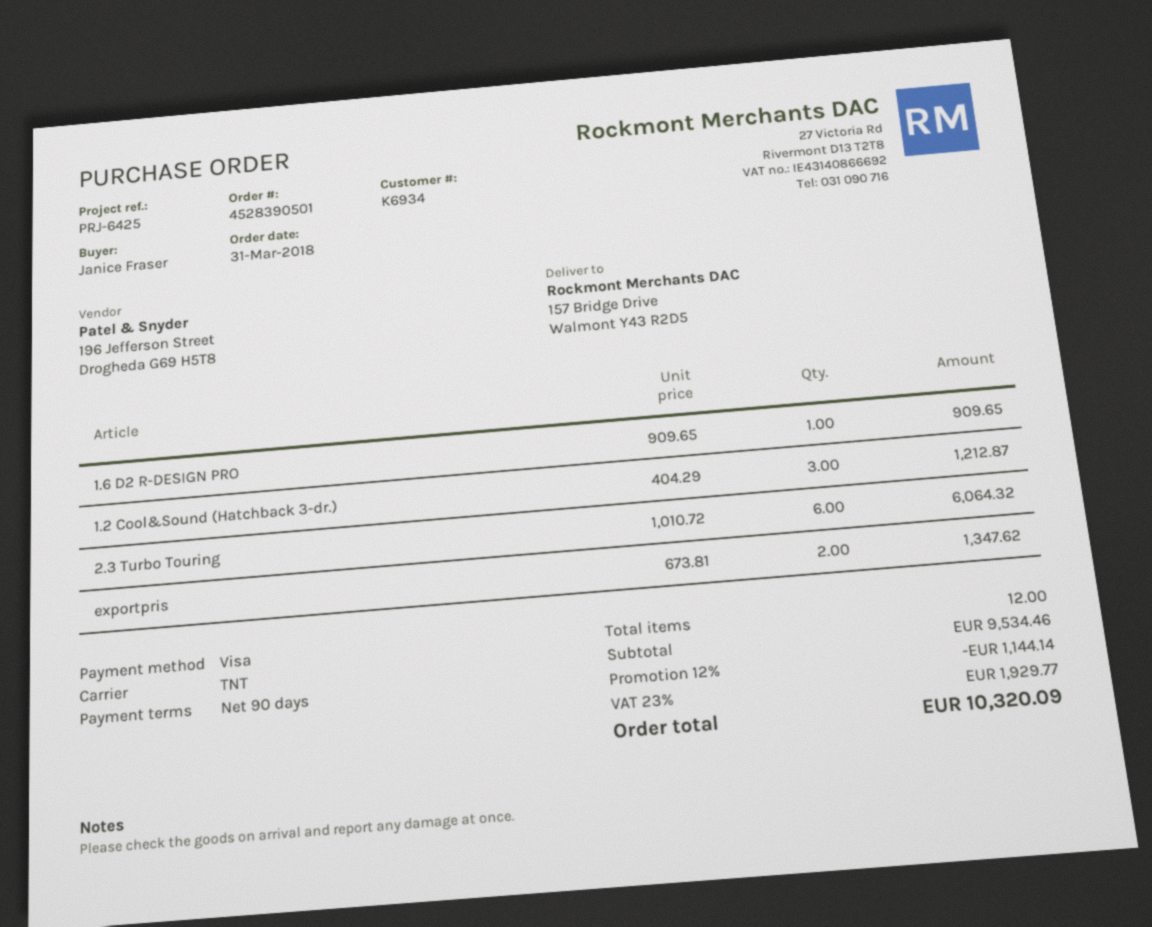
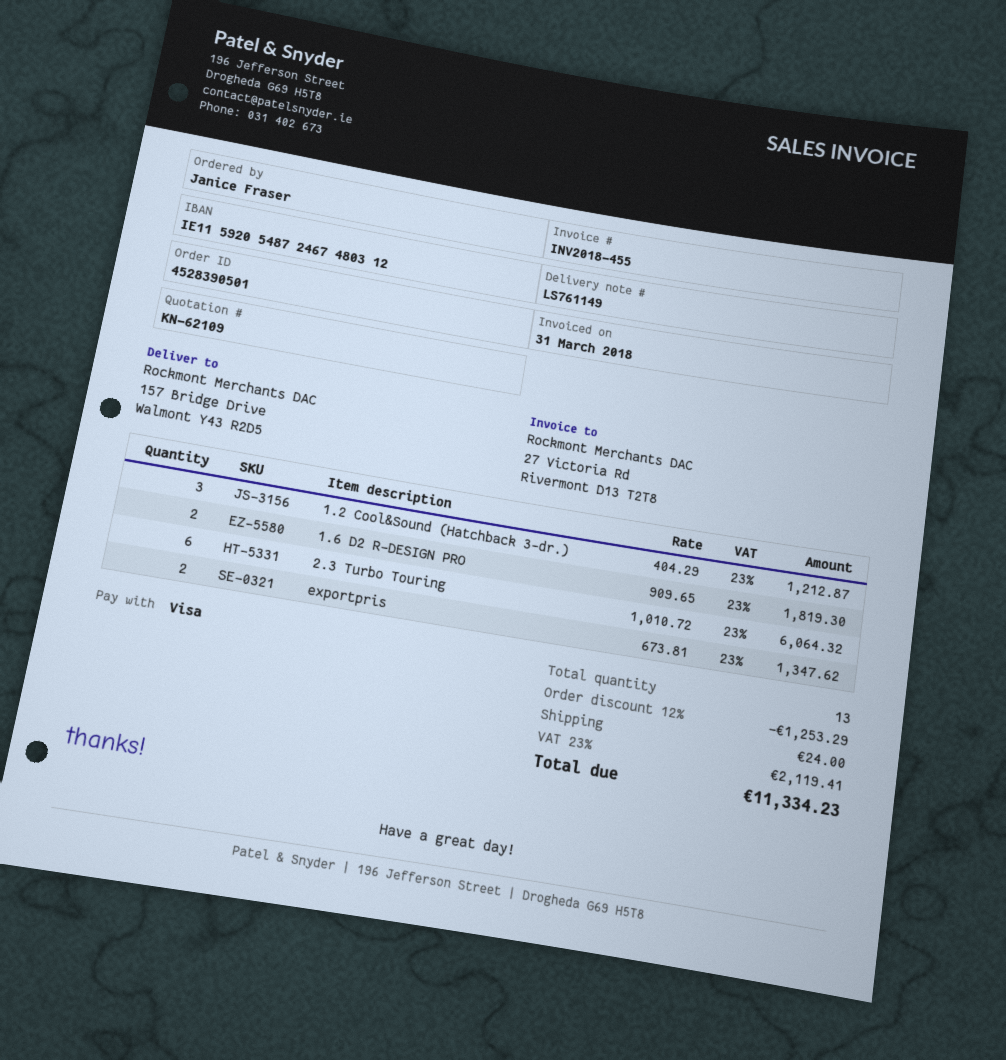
1.6 D2 R-DESIGN PRO: 1 x 909.65 = 909.65 -> 2 x 909.65 = 1819.30
total quantity: 12 -> 13
discount: 12% = 1144.14 -> 12% = 1253.29
shipping: none -> 24.00
tax: 23% = 1929.77 -> 23% = 2119.41
total: 10320.09 -> 11334.23

